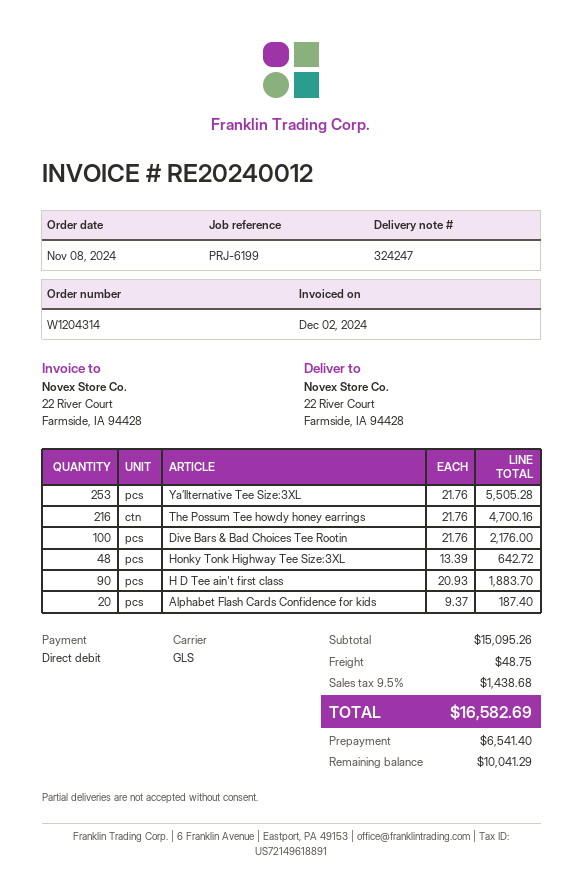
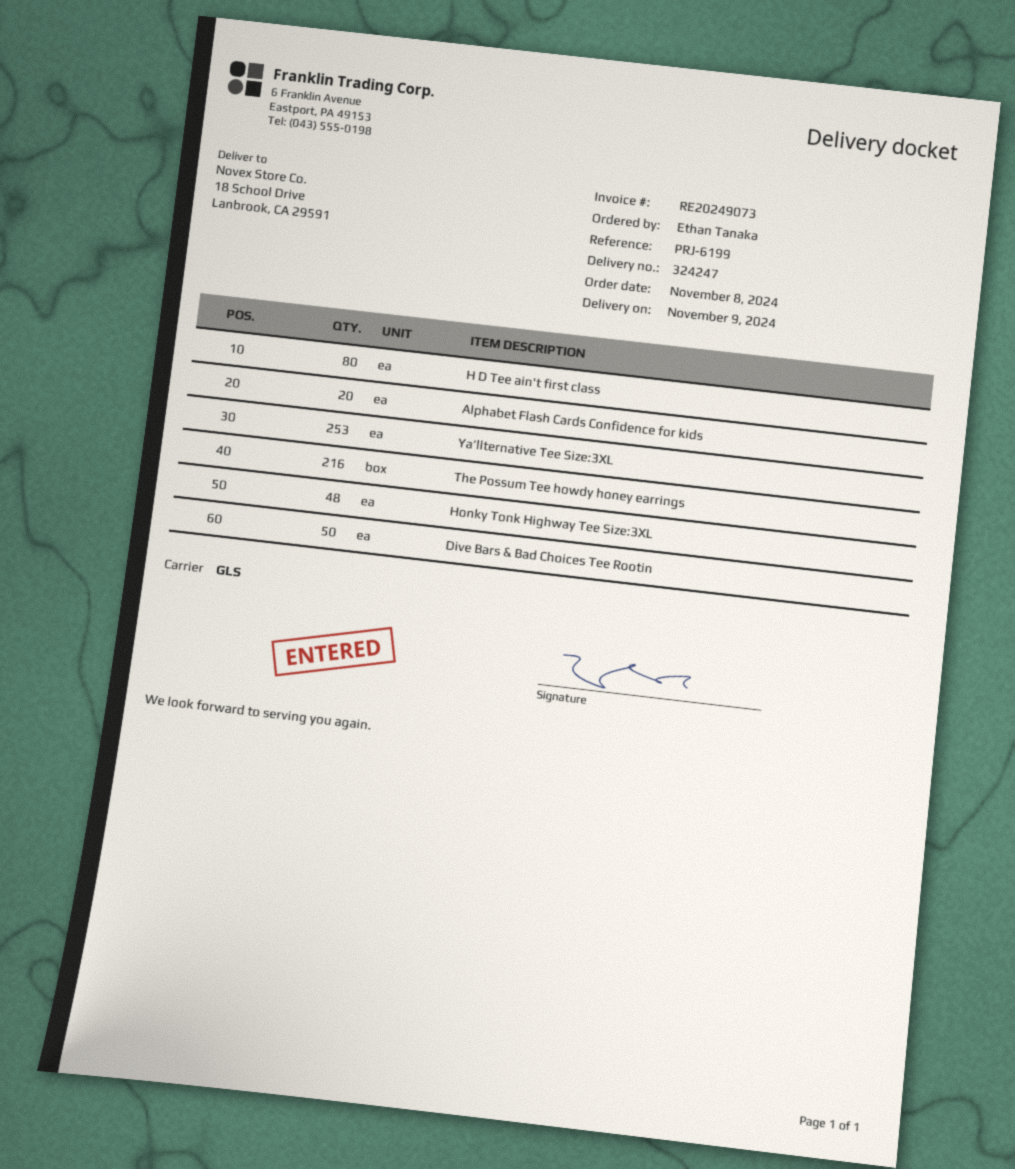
invoice number: RE20240012 -> RE20249073
ship to: 22 River Court, Farmside, IA 94428 -> 18 School Drive, Lanbrook, CA 29591
Dive Bars & Bad Choices Tee Rootin: 100 -> 50
H D Tee ain't first class: 90 -> 80

